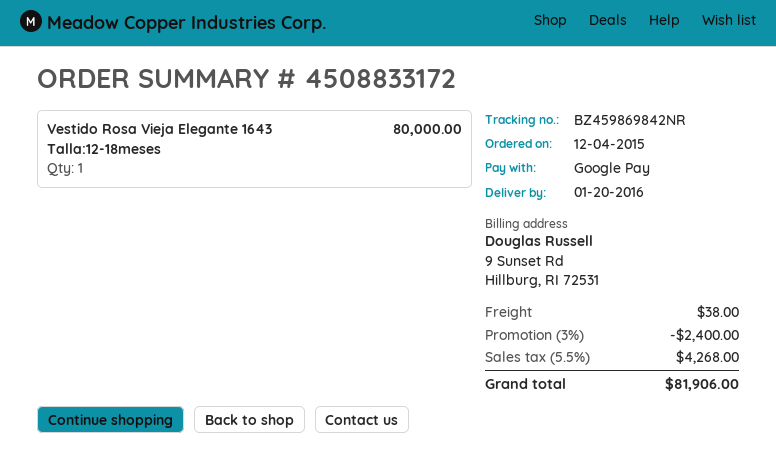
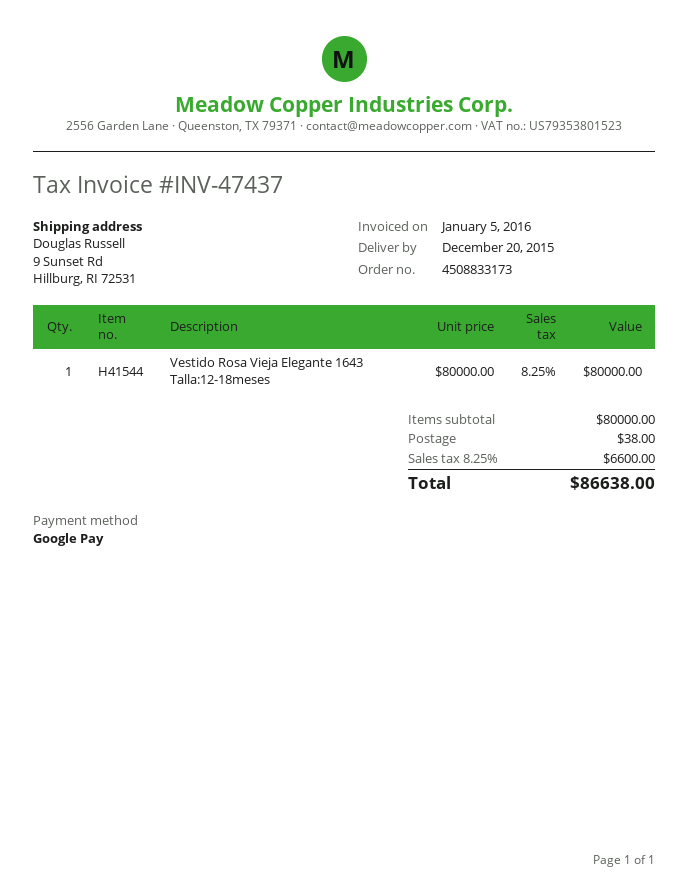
order number: 4508833172 -> 4508833173
delivery date: 2016-01-20 -> 2015-12-20
discount: 3% = 2400.00 -> none
tax: 5.5% = 4268.00 -> 8.25% = 6600.00
total: 81906.00 -> 86638.00

